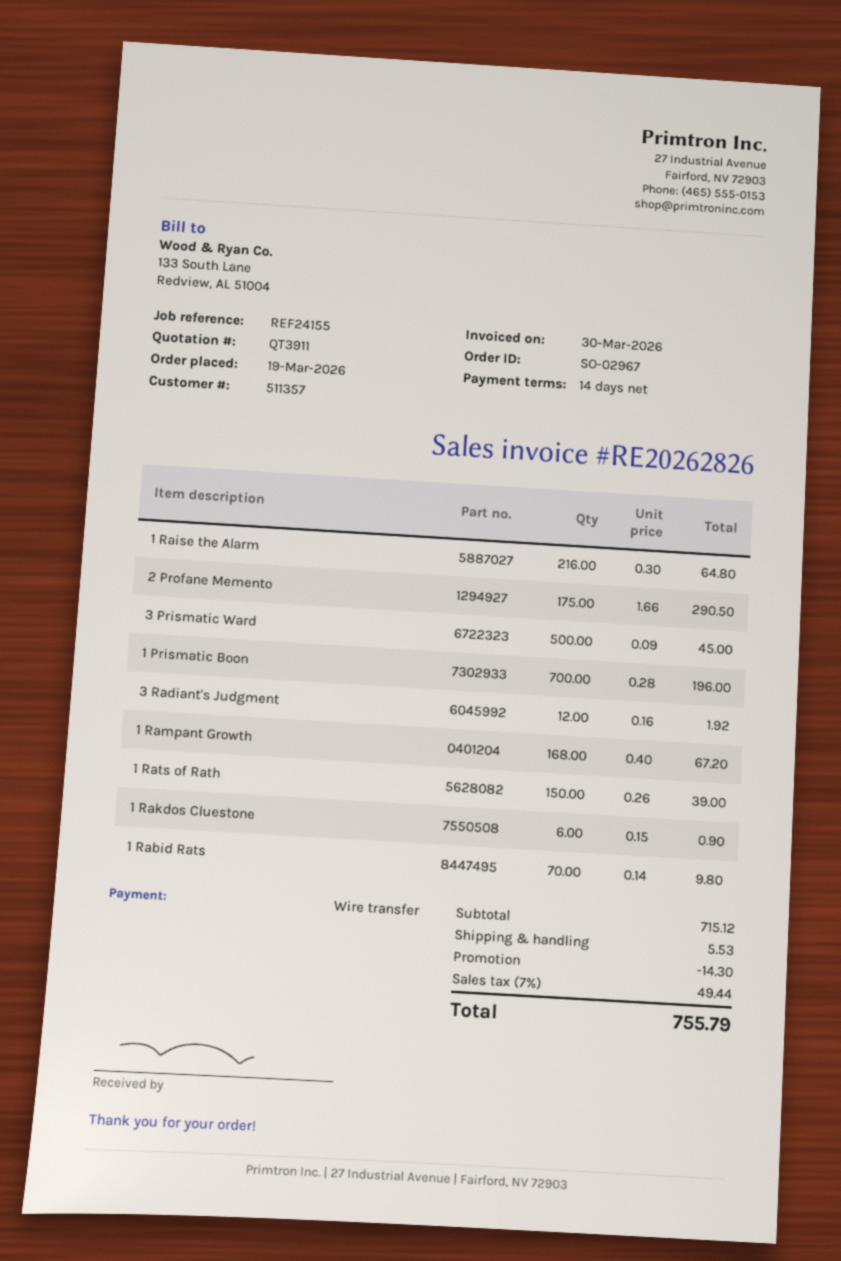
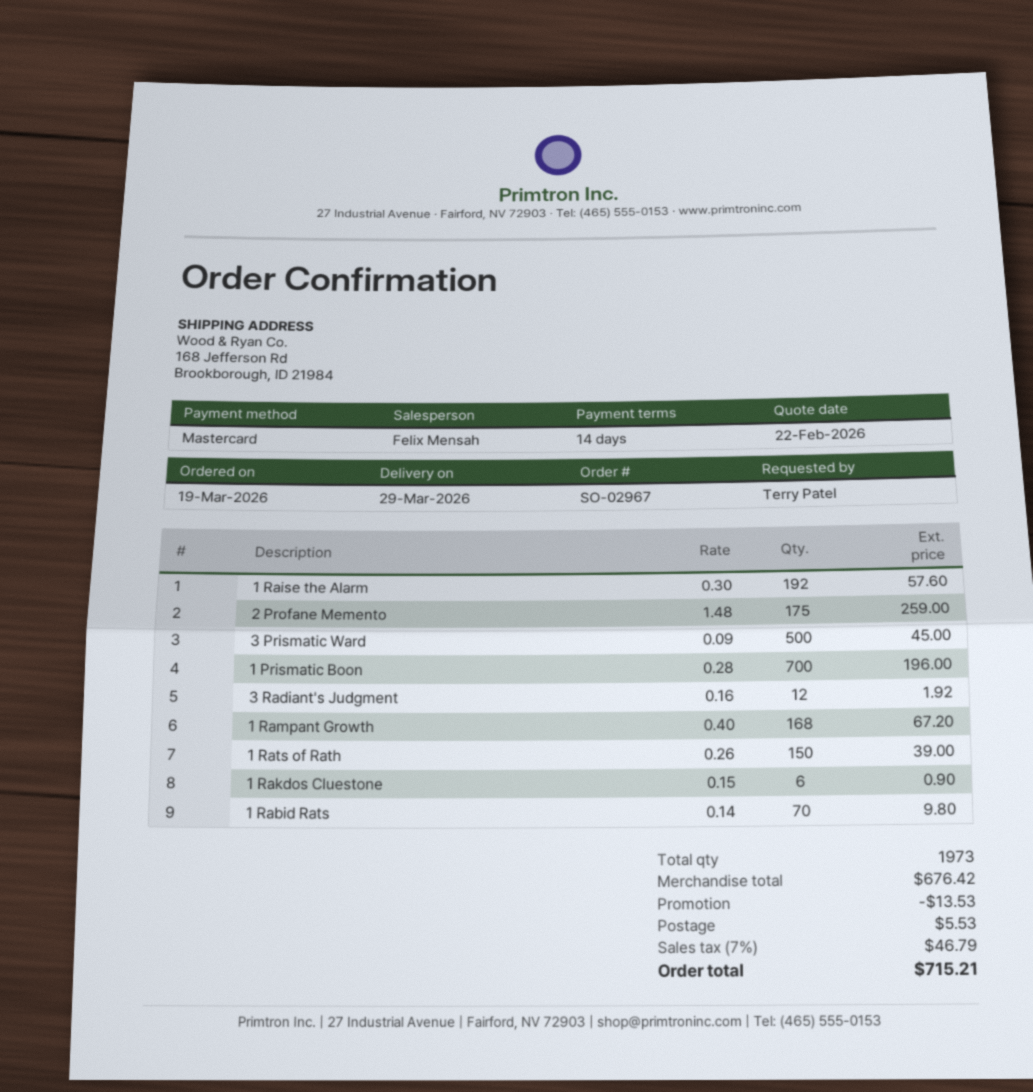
payment method: bank transfer -> Mastercard
1 Raise the Alarm: 216 x 0.30 = 64.80 -> 192 x 0.30 = 57.60
2 Profane Memento: 175 x 1.66 = 290.50 -> 175 x 1.48 = 259.00
subtotal: 715.12 -> 676.42
discount: 14.30 -> 13.53
tax: 7% = 49.44 -> 7% = 46.79
total: 755.79 -> 715.21

